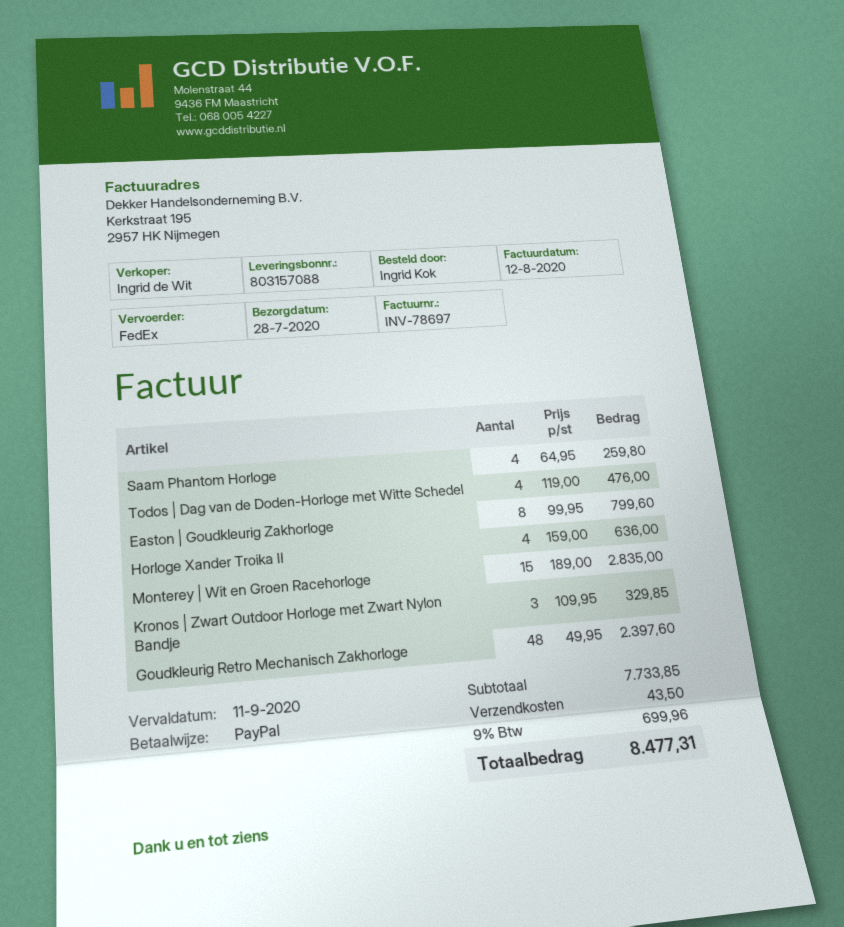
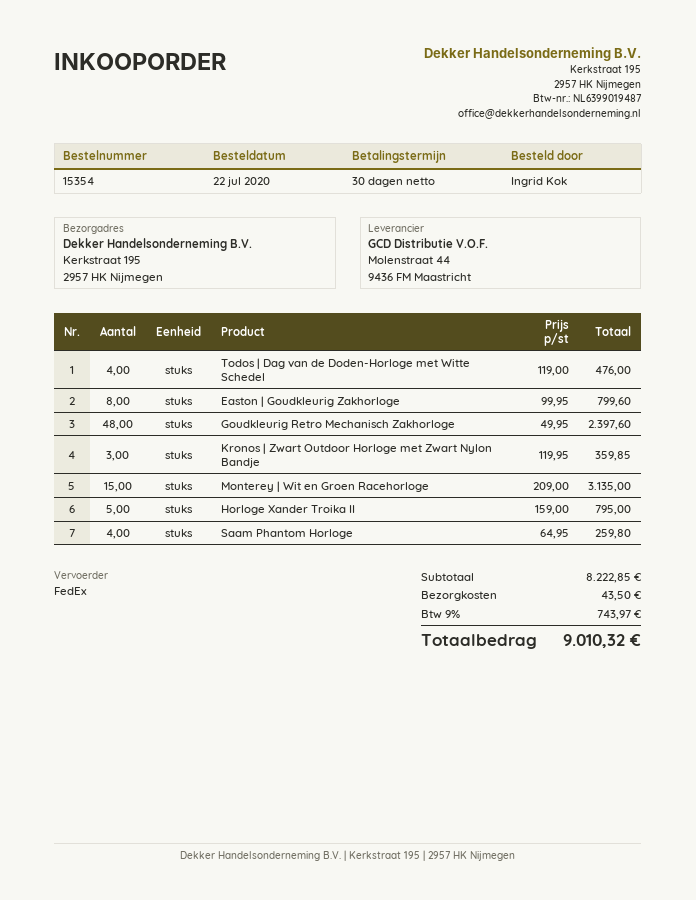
Horloge Xander Troika II: 4 x 159.00 = 636.00 -> 5 x 159.00 = 795.00
Monterey | Wit en Groen Racehorloge: 15 x 189.00 = 2835.00 -> 15 x 209.00 = 3135.00
Kronos | Zwart Outdoor Horloge met Zwart Nylon Bandje: 3 x 109.95 = 329.85 -> 3 x 119.95 = 359.85
subtotal: 7733.85 -> 8222.85
tax: 9% = 699.96 -> 9% = 743.97
total: 8477.31 -> 9010.32

